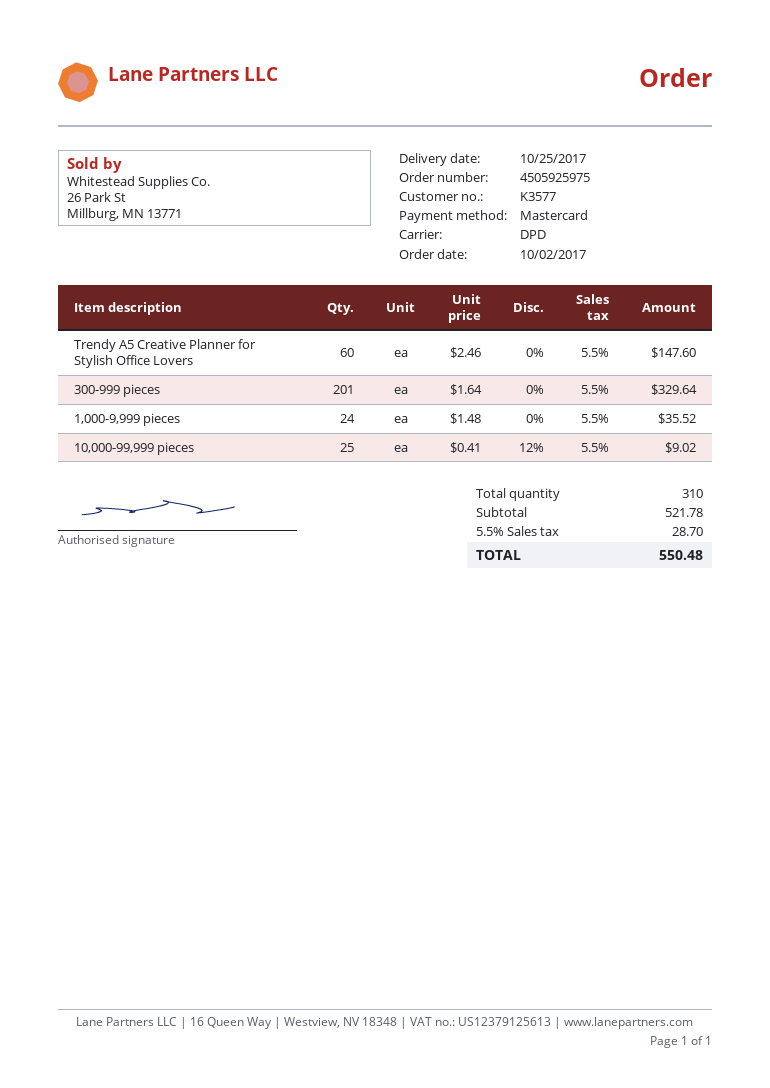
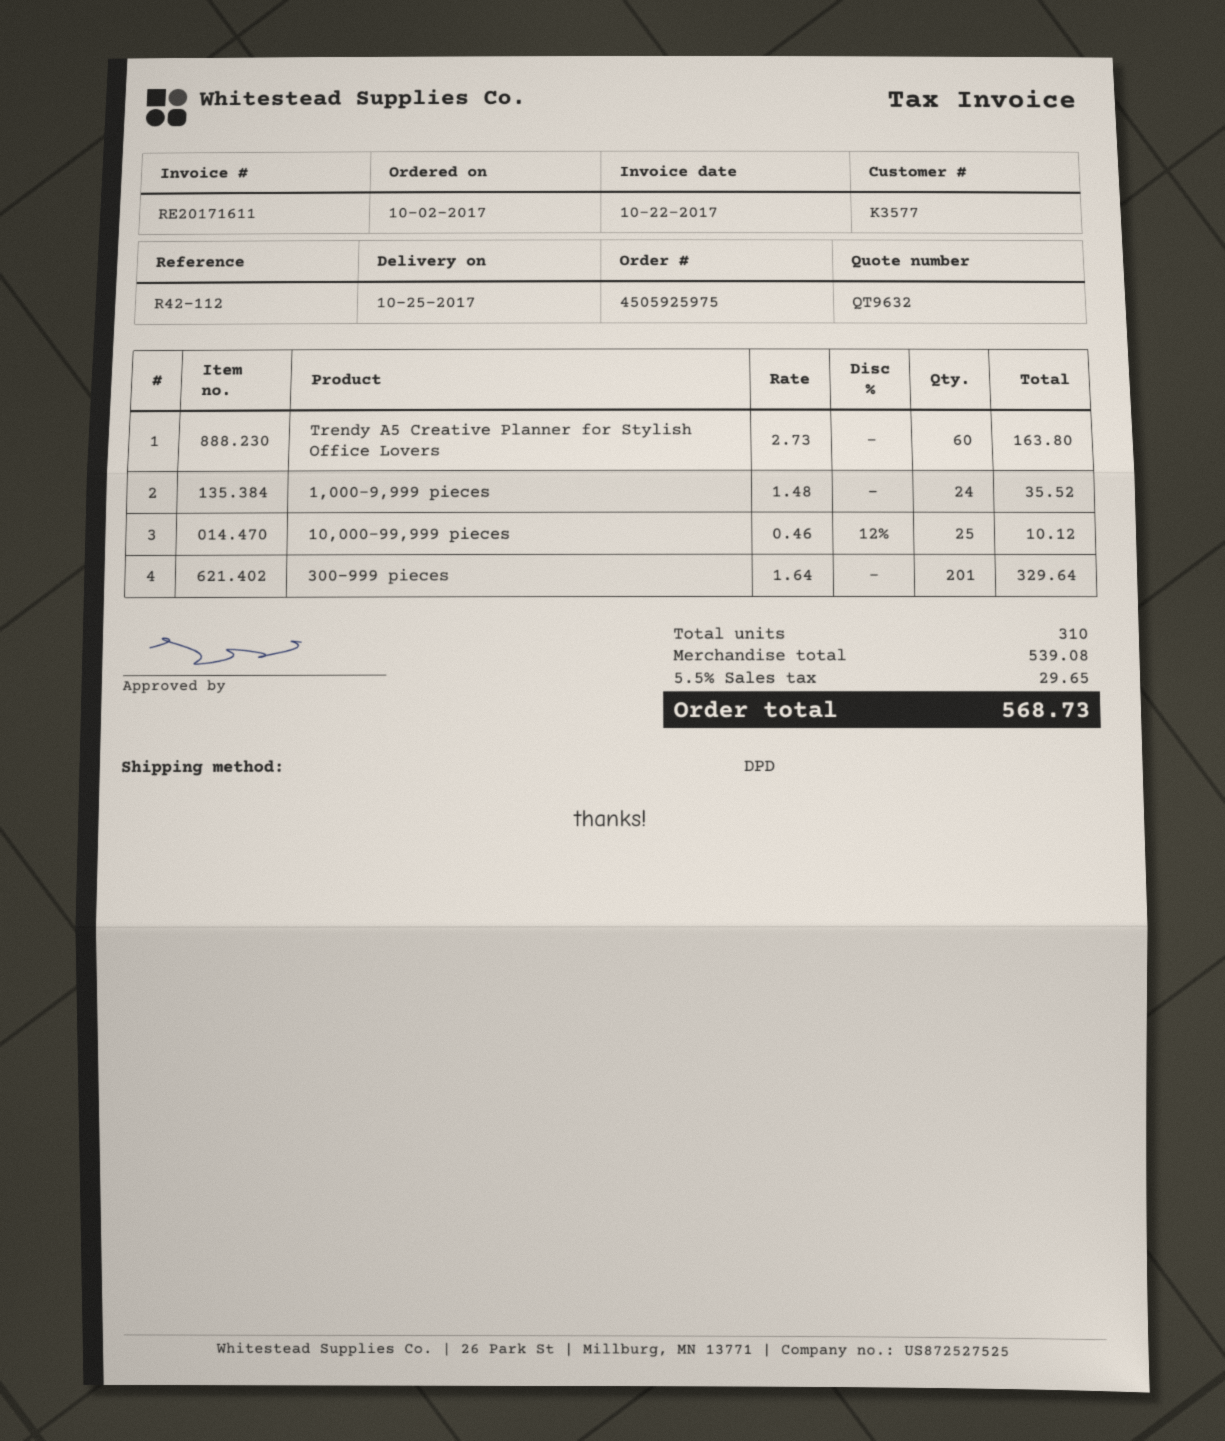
Trendy A5 Creative Planner for Stylish Office Lovers: 60 x 2.46 = 147.60 -> 60 x 2.73 = 163.80
10,000-99,999 pieces: 25 x 0.41 - 12% = 9.02 -> 25 x 0.46 - 12% = 10.12
subtotal: 521.78 -> 539.08
tax: 5.5% = 28.70 -> 5.5% = 29.65
total: 550.48 -> 568.73

